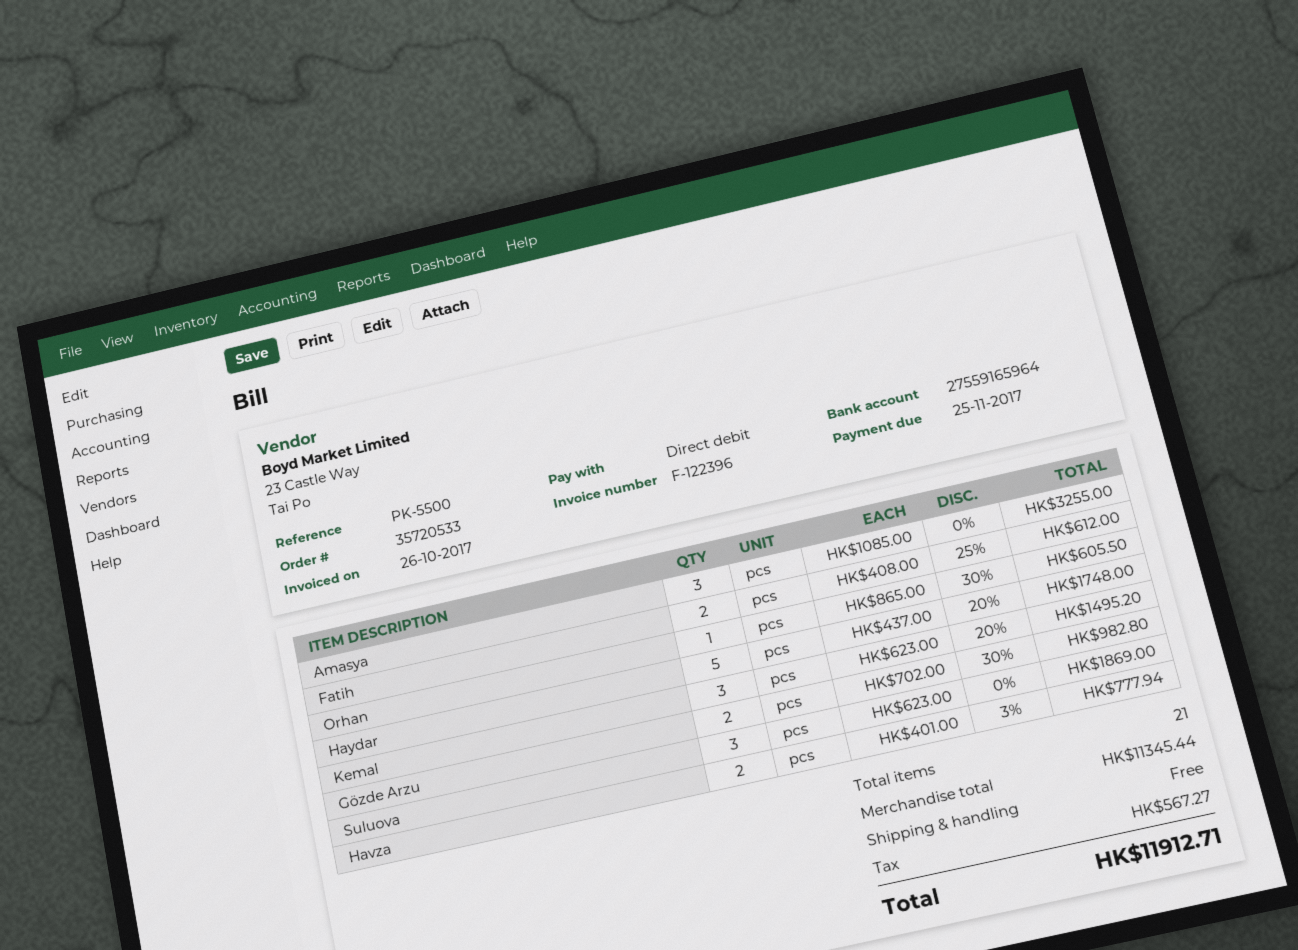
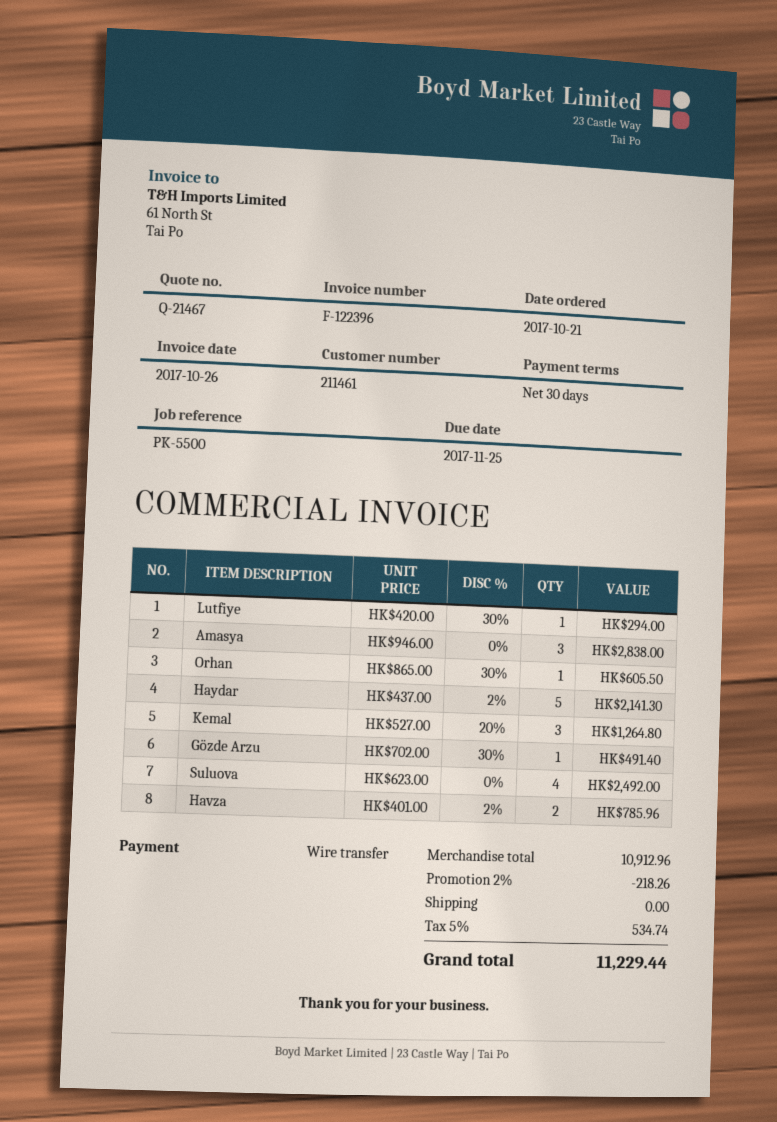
payment method: direct debit -> bank transfer
Amasya: 3 x 1085.00 = 3255.00 -> 3 x 946.00 = 2838.00
Fatih: 2 x 408.00 - 25% = 612.00 -> none
Haydar: 5 x 437.00 - 20% = 1748.00 -> 5 x 437.00 - 2% = 2141.30
Kemal: 3 x 623.00 - 20% = 1495.20 -> 3 x 527.00 - 20% = 1264.80
Gözde Arzu: 2 x 702.00 - 30% = 982.80 -> 1 x 702.00 - 30% = 491.40
Suluova: 3 x 623.00 = 1869.00 -> 4 x 623.00 = 2492.00
Havza: 2 x 401.00 - 3% = 777.94 -> 2 x 401.00 - 2% = 785.96
Lutfiye: none -> 1 x 420.00 - 30% = 294.00
subtotal: 11345.44 -> 10912.96
discount: none -> 2% = 218.26
tax: 567.27 -> 534.74
total: 11912.71 -> 11229.44

